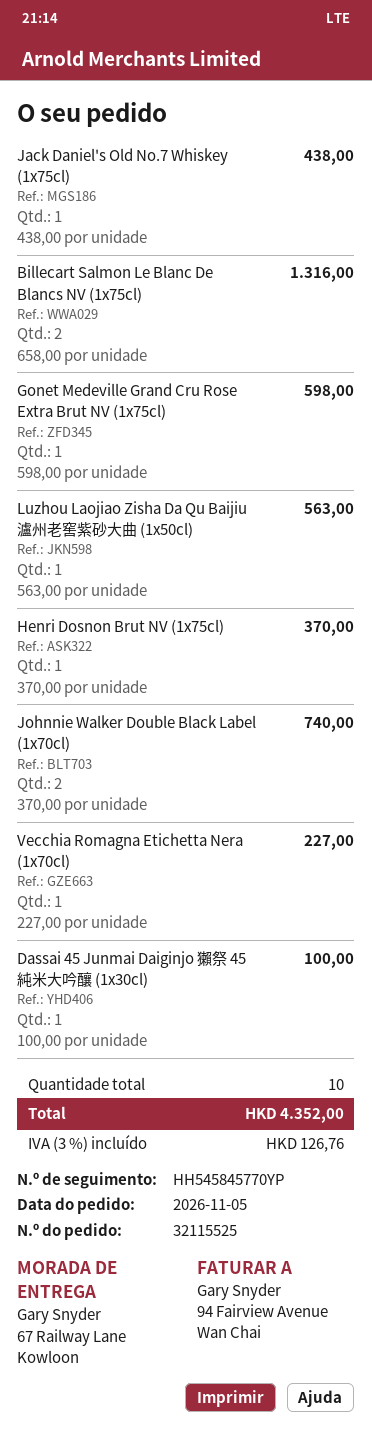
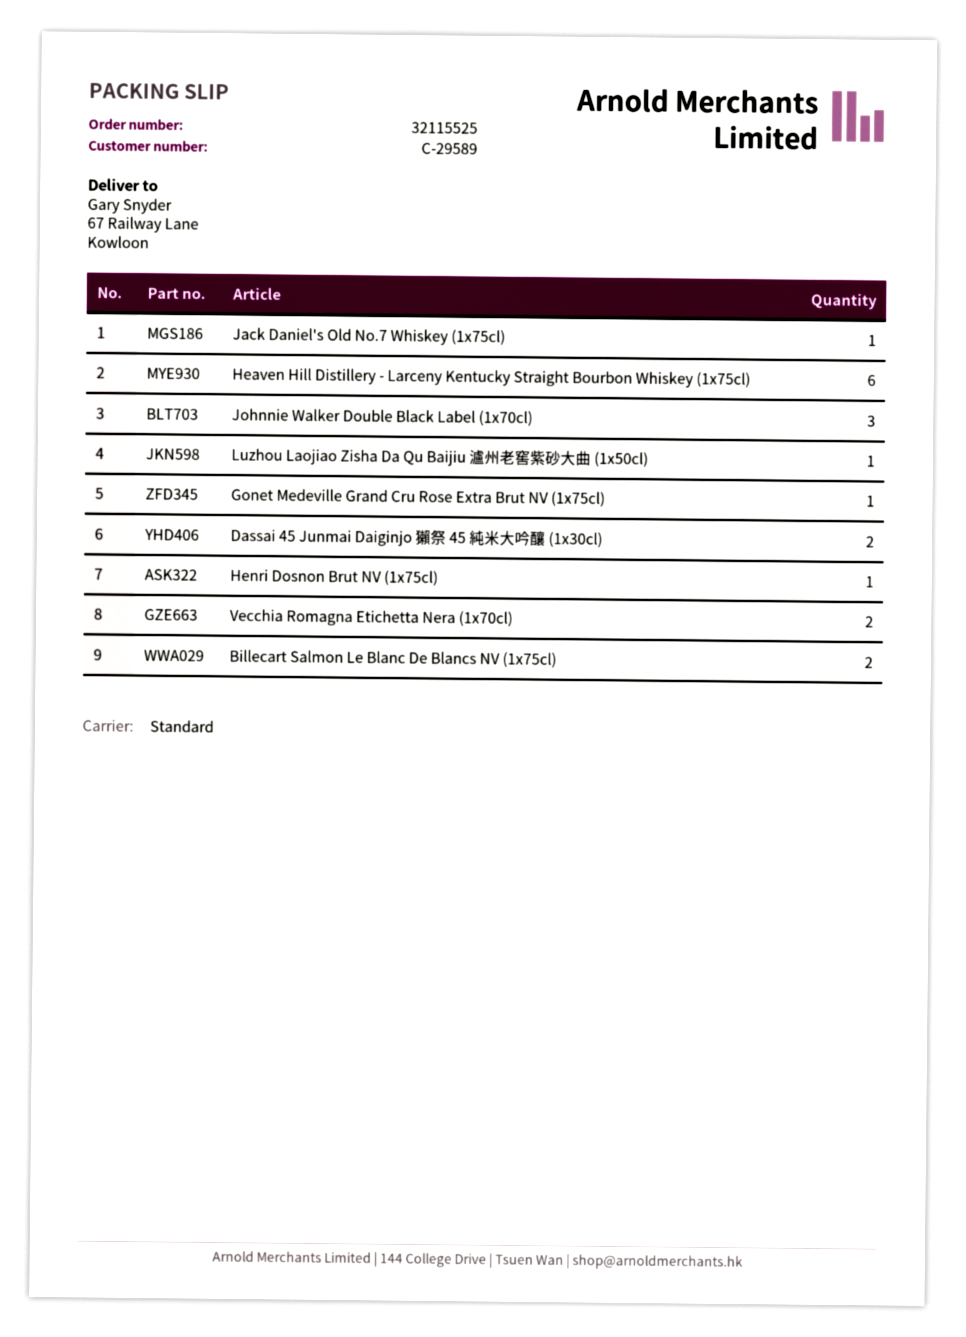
Johnnie Walker Double Black Label (1x70cl): 2 -> 3
Vecchia Romagna Etichetta Nera (1x70cl): 1 -> 2
Dassai 45 Junmai Daiginjo 獺祭 45 純米大吟釀 (1x30cl): 1 -> 2
Heaven Hill Distillery - Larceny Kentucky Straight Bourbon Whiskey (1x75cl): none -> 6

